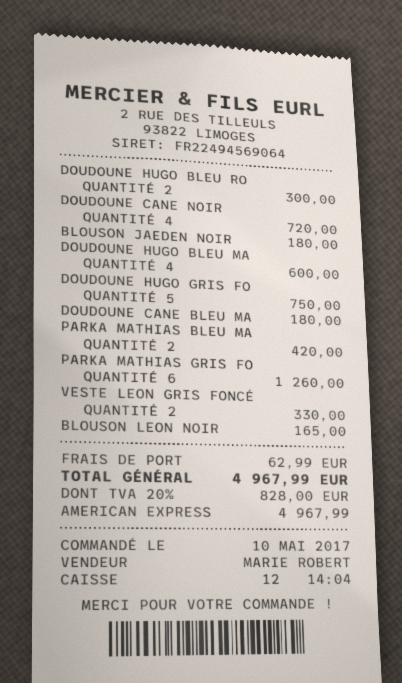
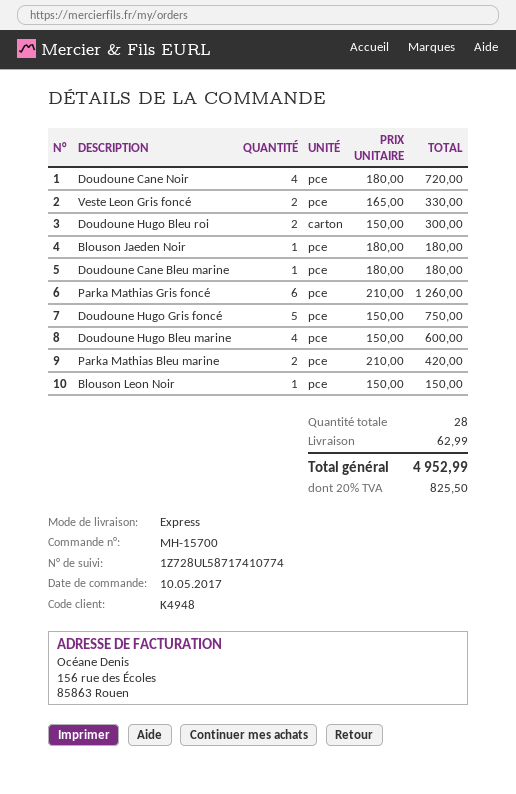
BLOUSON LEON NOIR: 1 for 165.00 -> 1 for 150.00
tax: 20% = 828.00 -> 20% = 825.50
total: 4967.99 -> 4952.99

